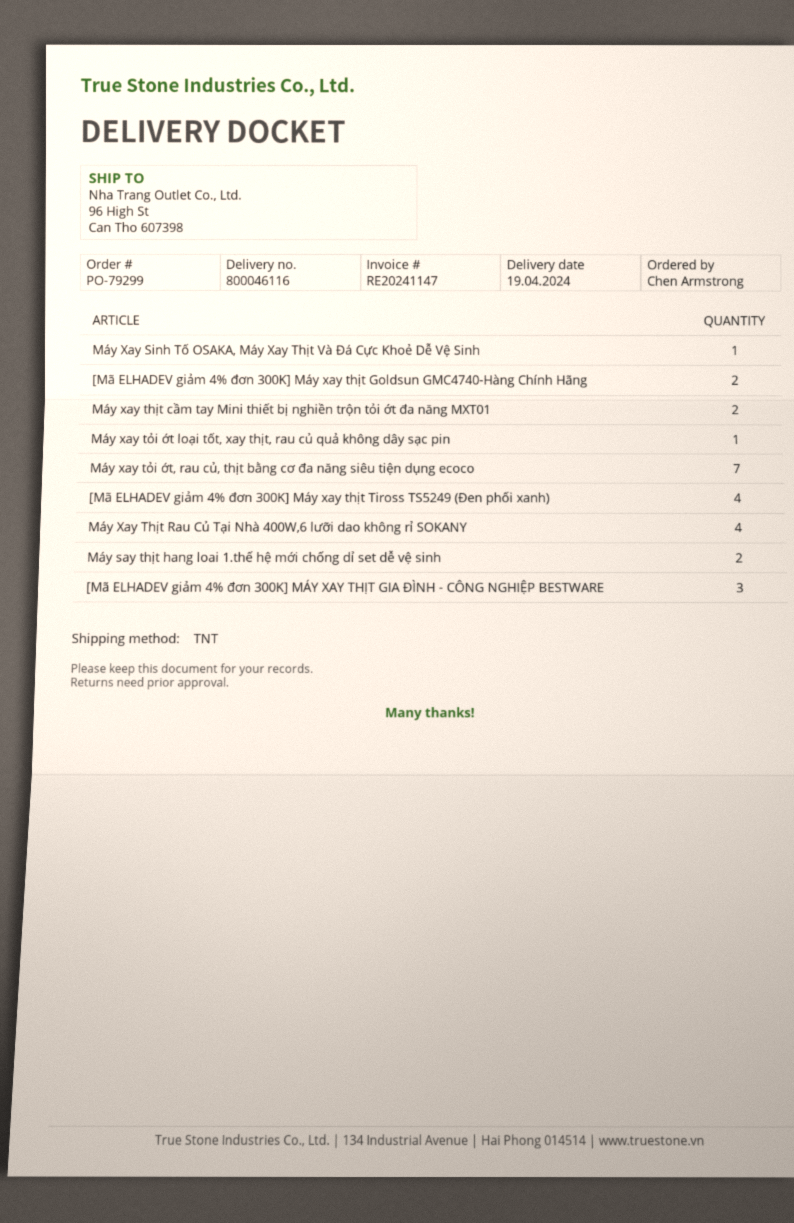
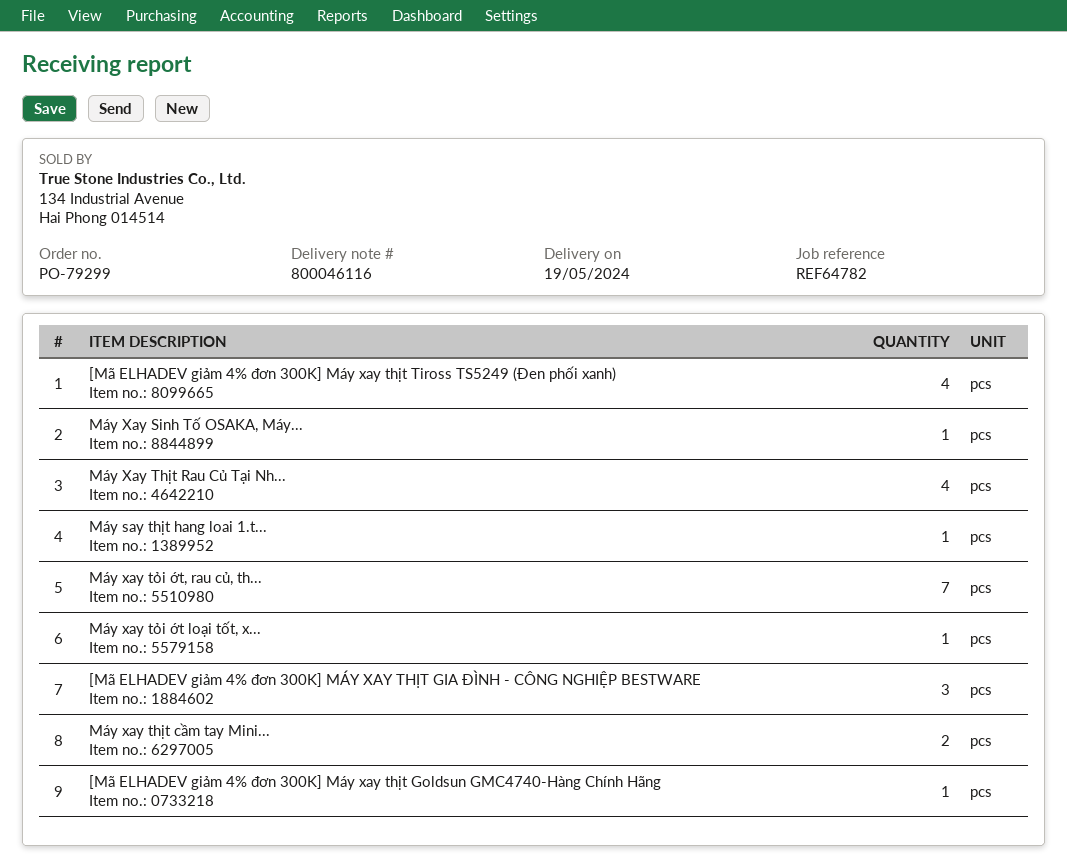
delivery date: 2024-04-19 -> 2024-05-19
[Mã ELHADEV giảm 4% đơn 300K] Máy xay thịt Goldsun GMC4740-Hàng Chính Hãng: 2 -> 1
Máy say thịt hang loai 1.thế hệ mới chống dỉ set dễ vệ sinh: 2 -> 1

